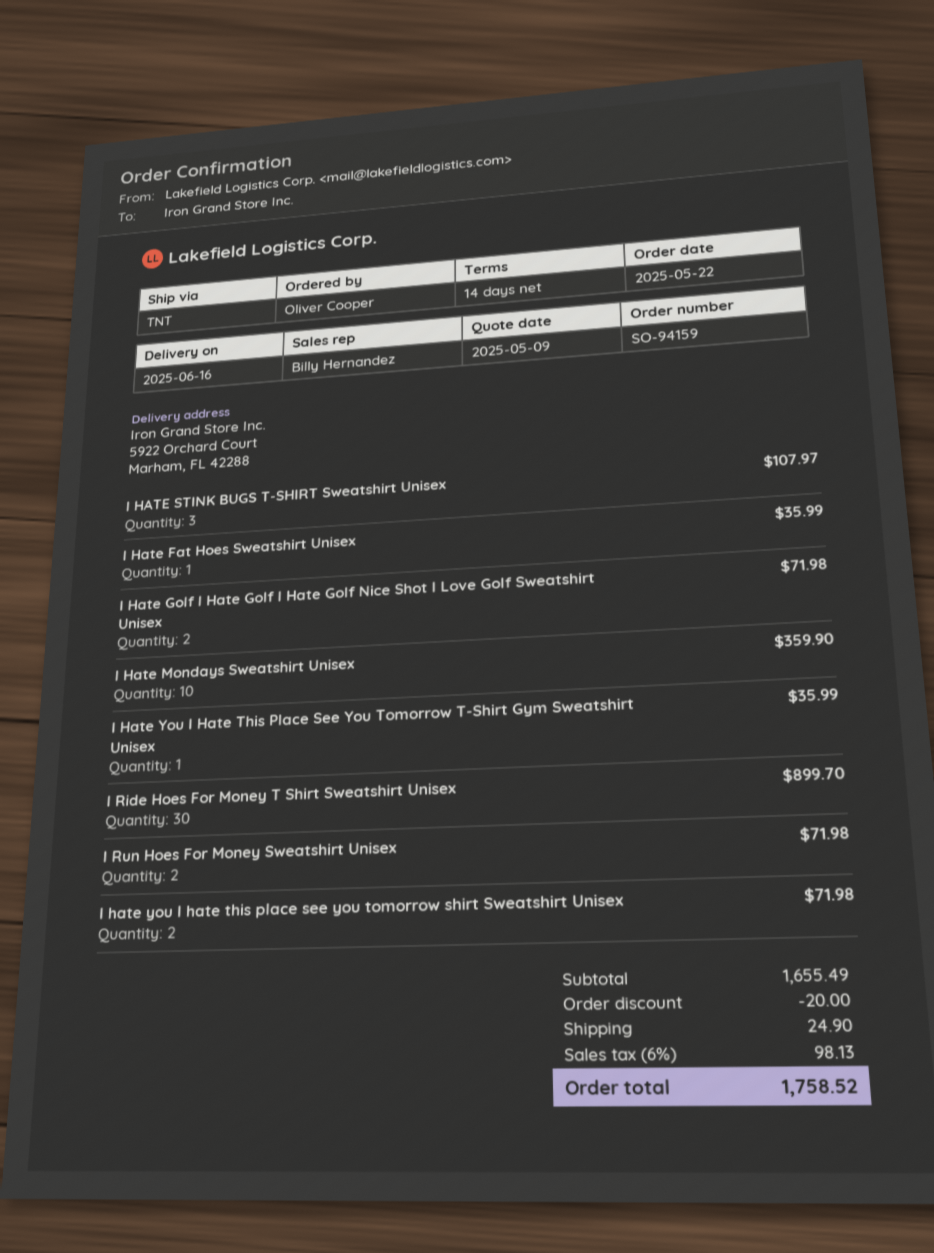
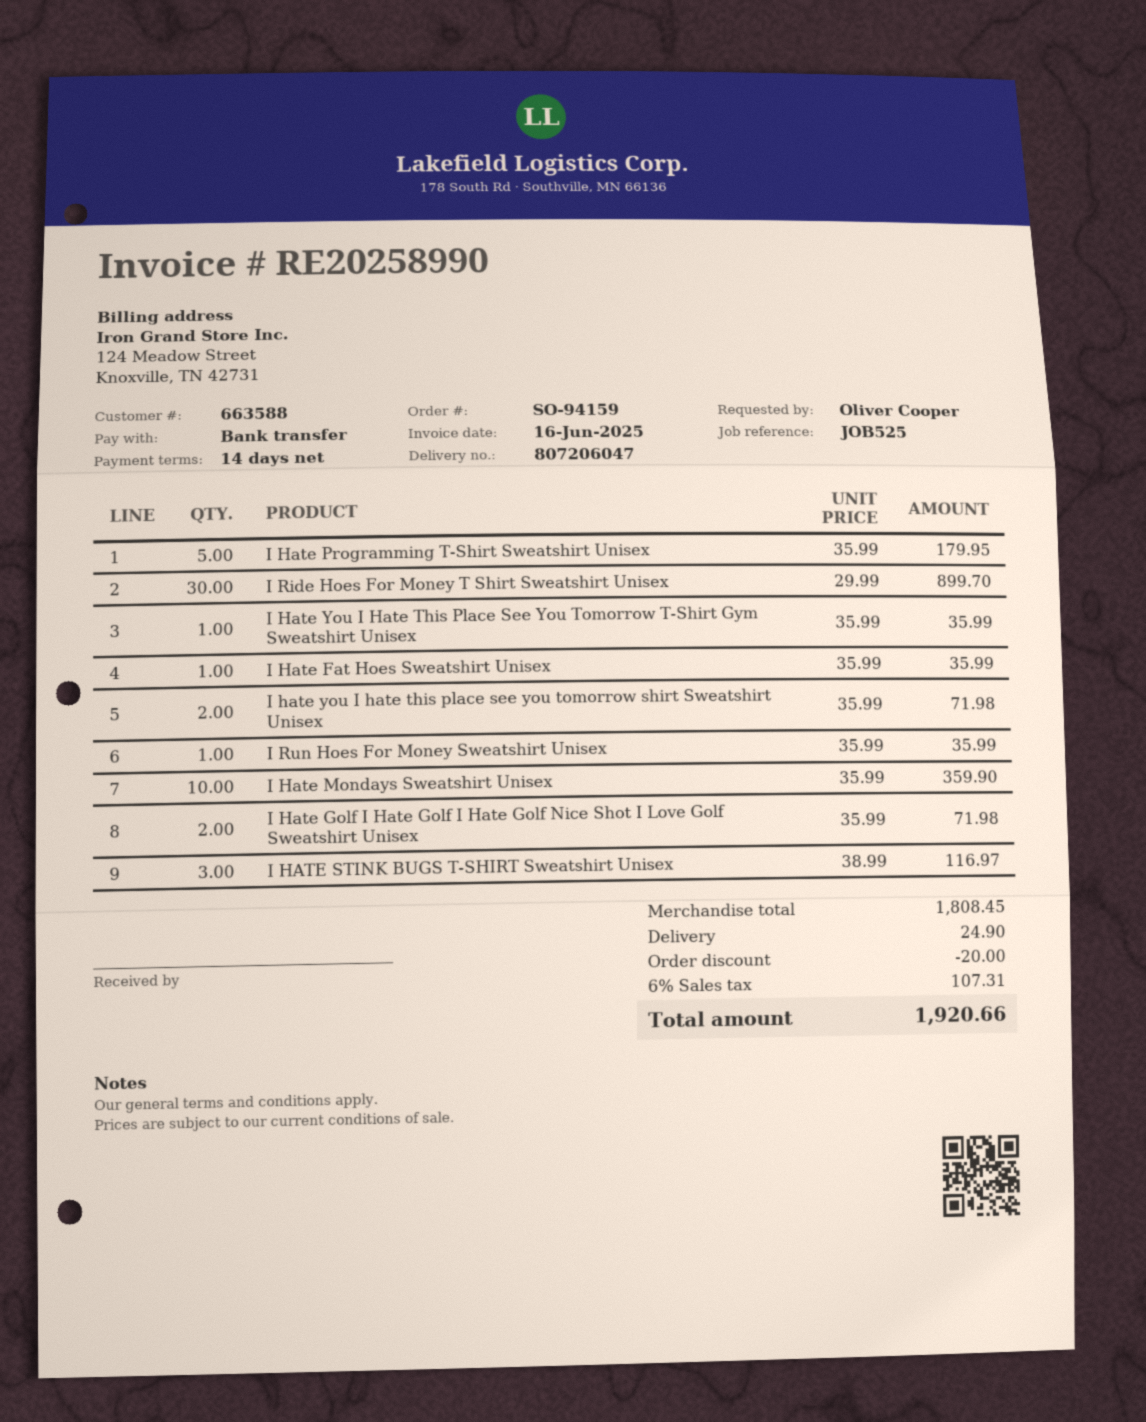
I HATE STINK BUGS T-SHIRT Sweatshirt Unisex: 3 for 107.97 -> 3 for 116.97
I Run Hoes For Money Sweatshirt Unisex: 2 for 71.98 -> 1 for 35.99
I Hate Programming T-Shirt Sweatshirt Unisex: none -> 5 for 179.95
subtotal: 1655.49 -> 1808.45
tax: 6% = 98.13 -> 6% = 107.31
total: 1758.52 -> 1920.66

